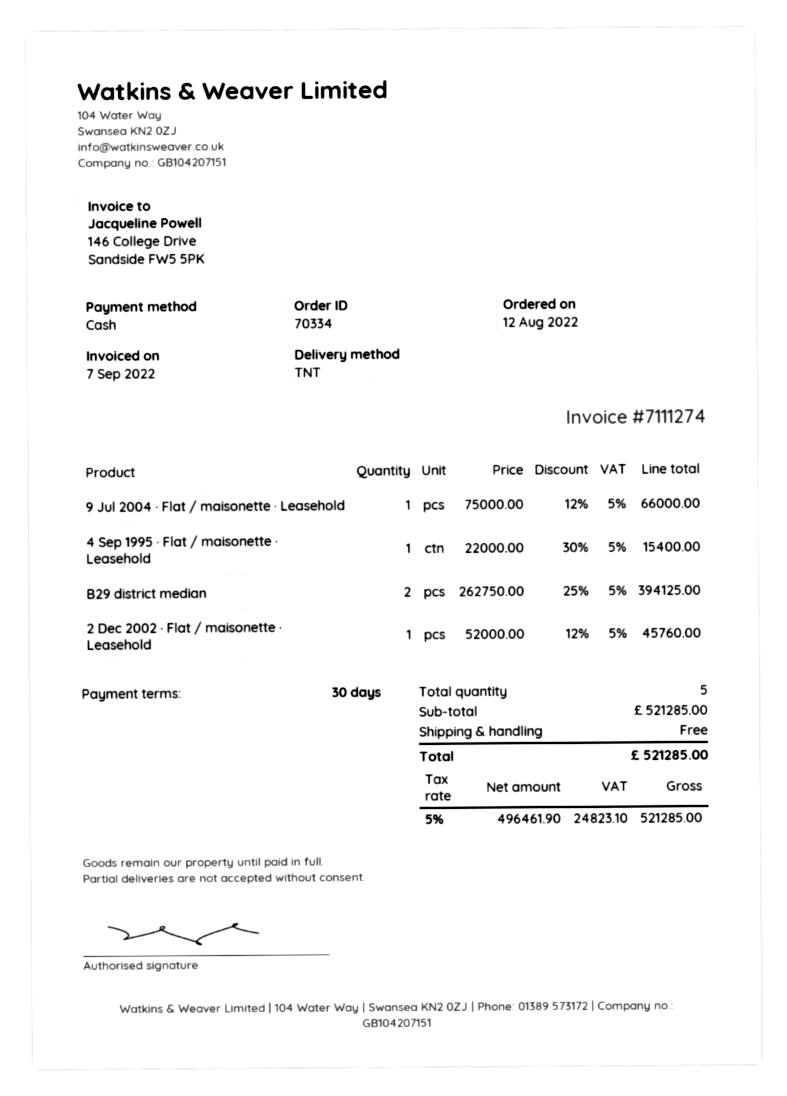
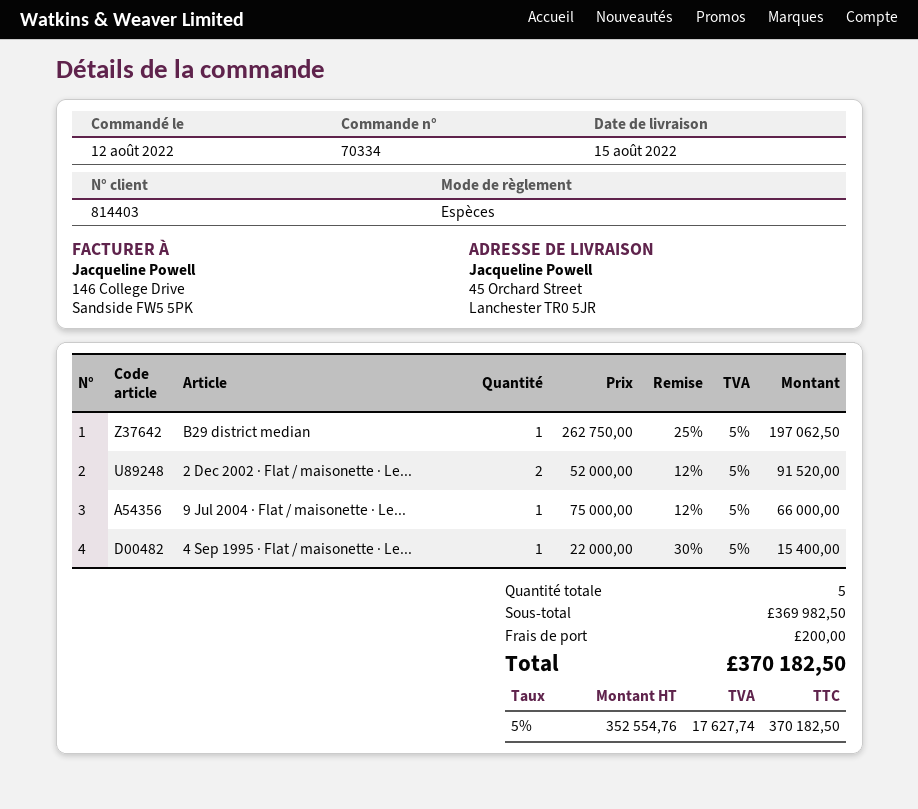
B29 district median: 2 x 262750.00 - 25% = 394125.00 -> 1 x 262750.00 - 25% = 197062.50
2 Dec 2002 · Flat / maisonette · Leasehold: 1 x 52000.00 - 12% = 45760.00 -> 2 x 52000.00 - 12% = 91520.00
subtotal: 521285.00 -> 369982.50
shipping: 0.00 -> 200.00
net: 496461.90 -> 352554.76
tax: 5% = 24823.10 -> 5% = 17627.74
total: 521285.00 -> 370182.50

